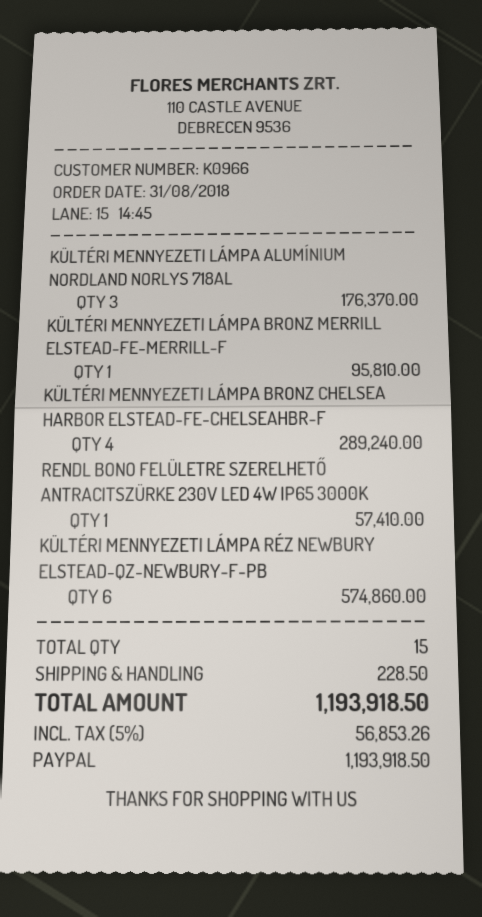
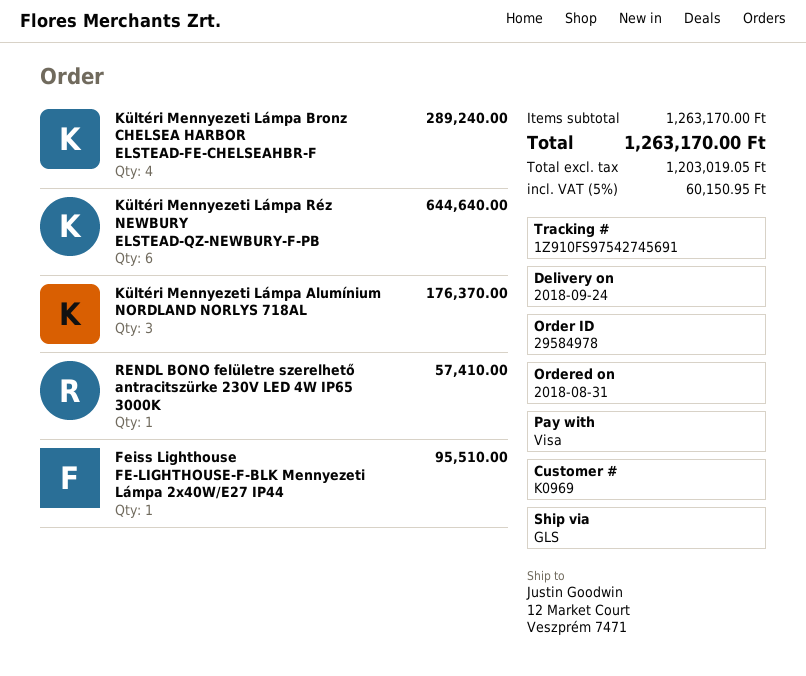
customer number: K0966 -> K0969
payment method: PayPal -> Visa
KÜLTÉRI MENNYEZETI LÁMPA BRONZ MERRILL ELSTEAD-FE-MERRILL-F: 1 for 95810.00 -> none
KÜLTÉRI MENNYEZETI LÁMPA RÉZ NEWBURY ELSTEAD-QZ-NEWBURY-F-PB: 6 for 574860.00 -> 6 for 644640.00
Feiss Lighthouse FE-LIGHTHOUSE-F-BLK Mennyezeti Lámpa 2x40W/E27 IP44: none -> 1 for 95510.00
shipping: 228.50 -> none
tax: 5% = 56853.26 -> 5% = 60150.95
total: 1193918.50 -> 1263170.00

